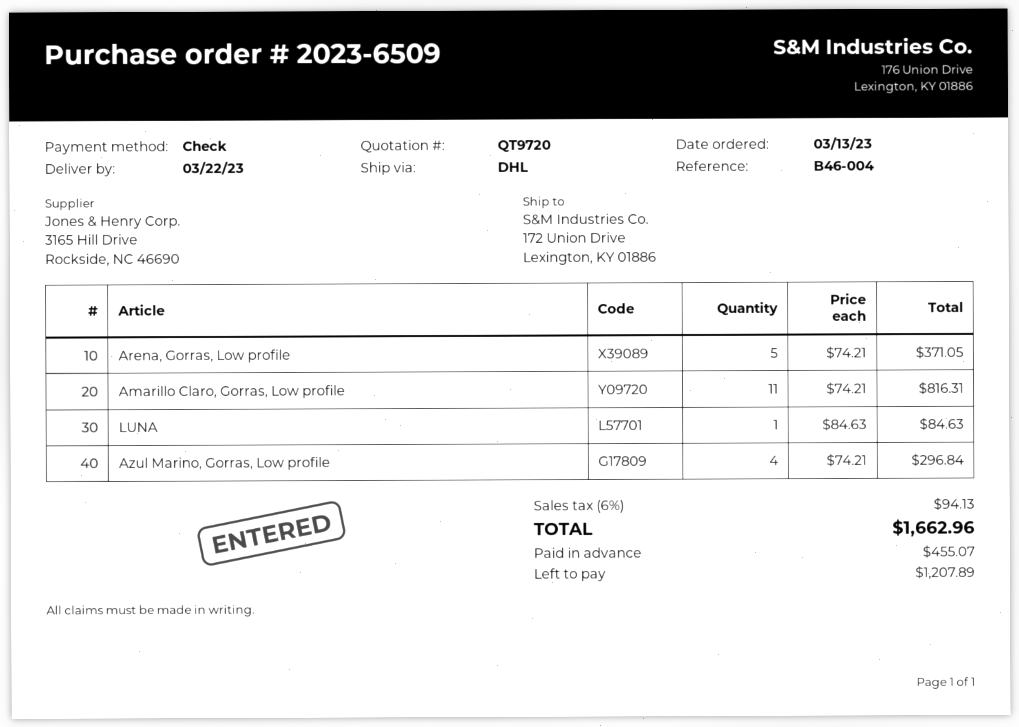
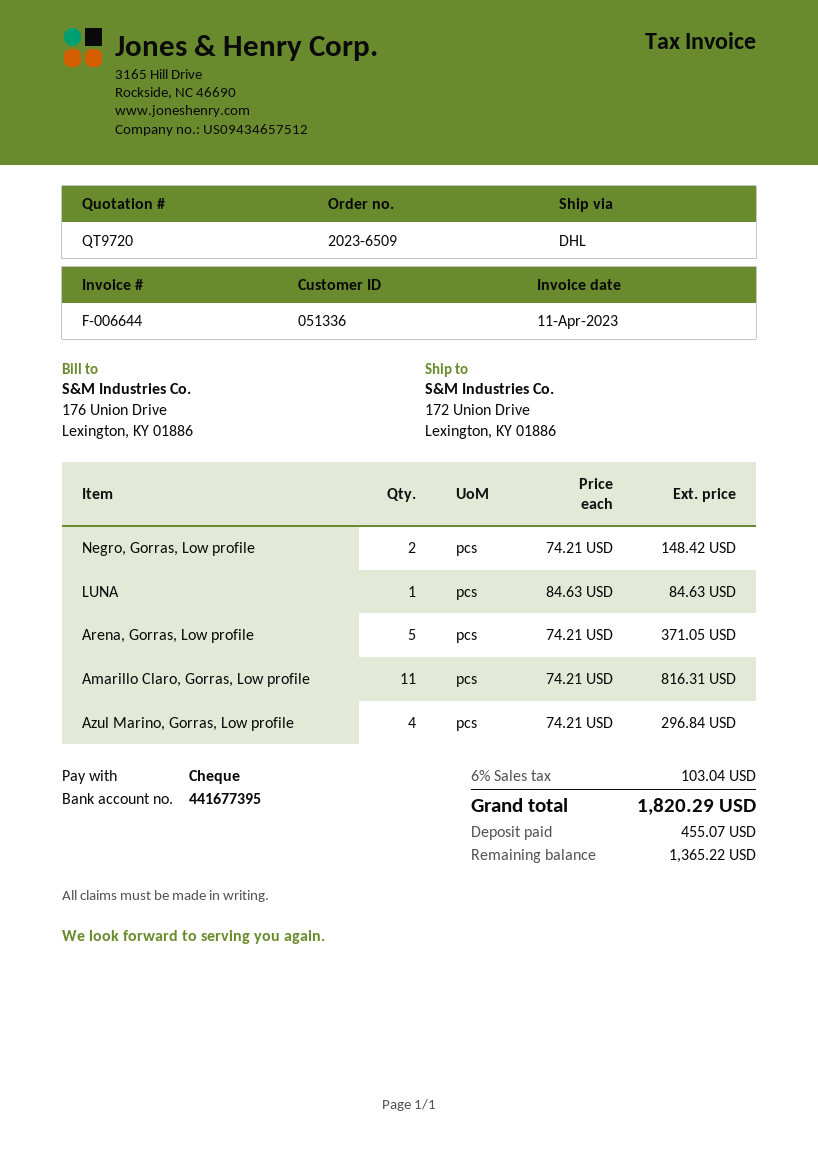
Negro, Gorras, Low profile: none -> 2 x 74.21 = 148.42
tax: 6% = 94.13 -> 6% = 103.04
total: 1662.96 -> 1820.29
balance: 1207.89 -> 1365.22

